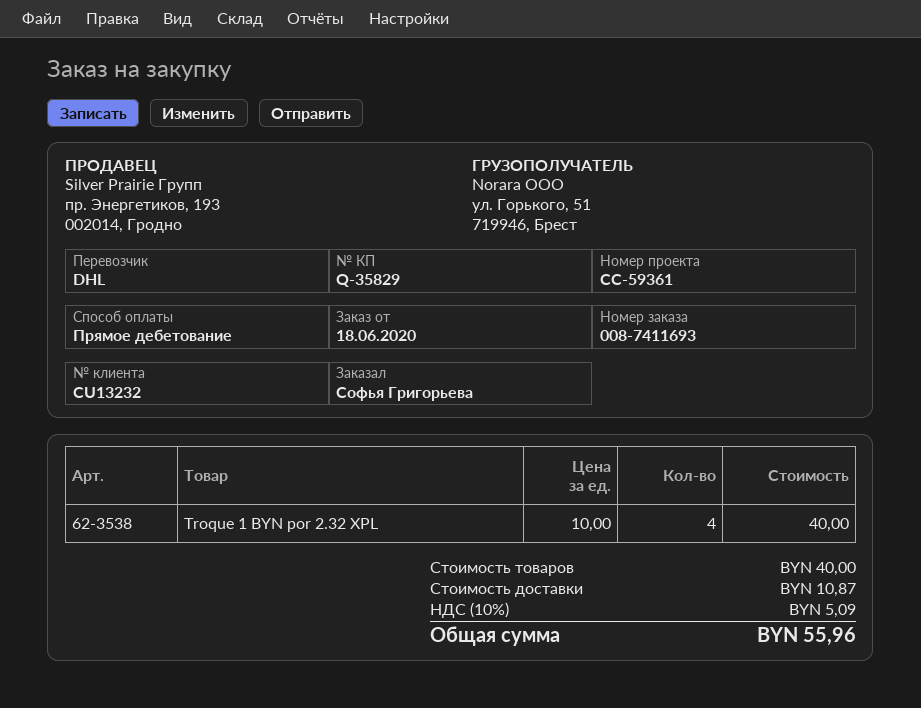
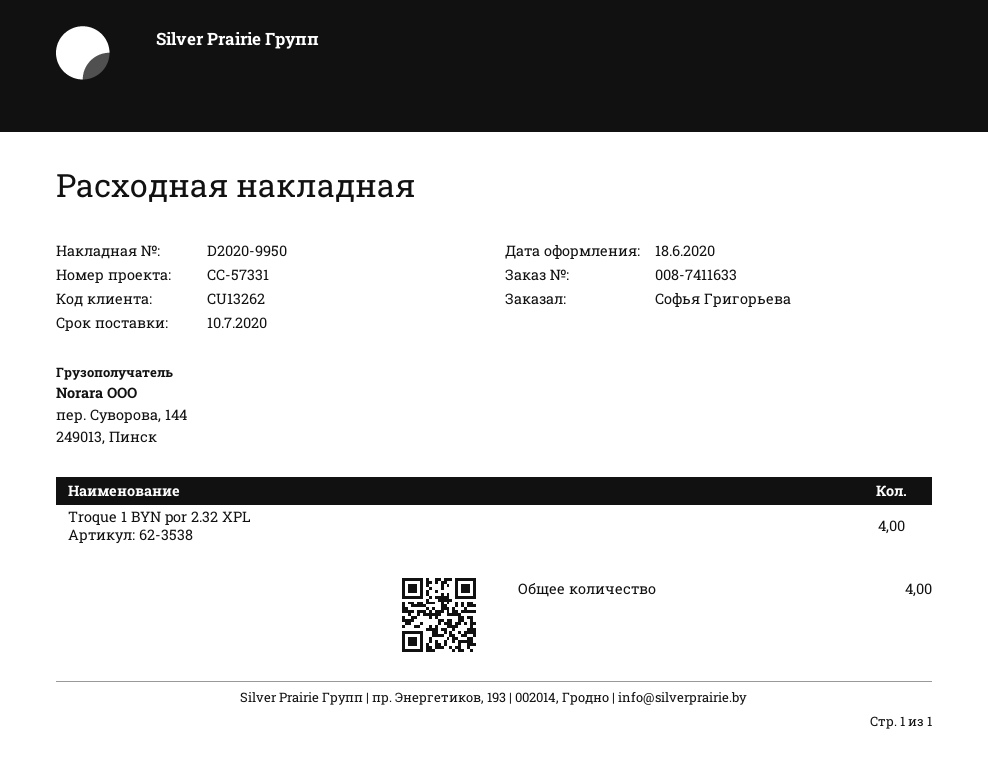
order number: 008-7411693 -> 008-7411633
customer number: CU13232 -> CU13262
reference: CC-59361 -> CC-57331
ship to: ул. Горького, 51, 719946, Брест -> пер. Суворова, 144, 249013, Пинск

